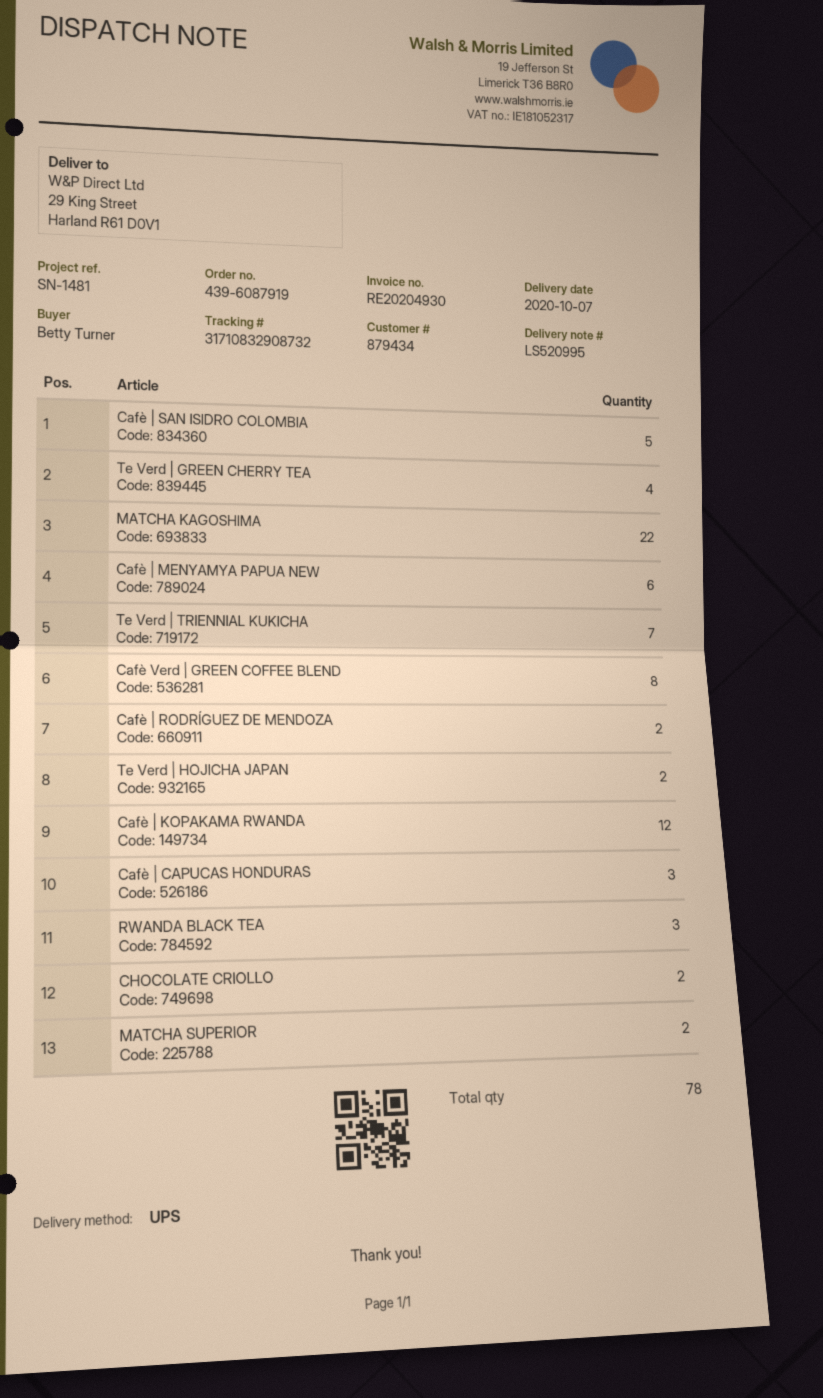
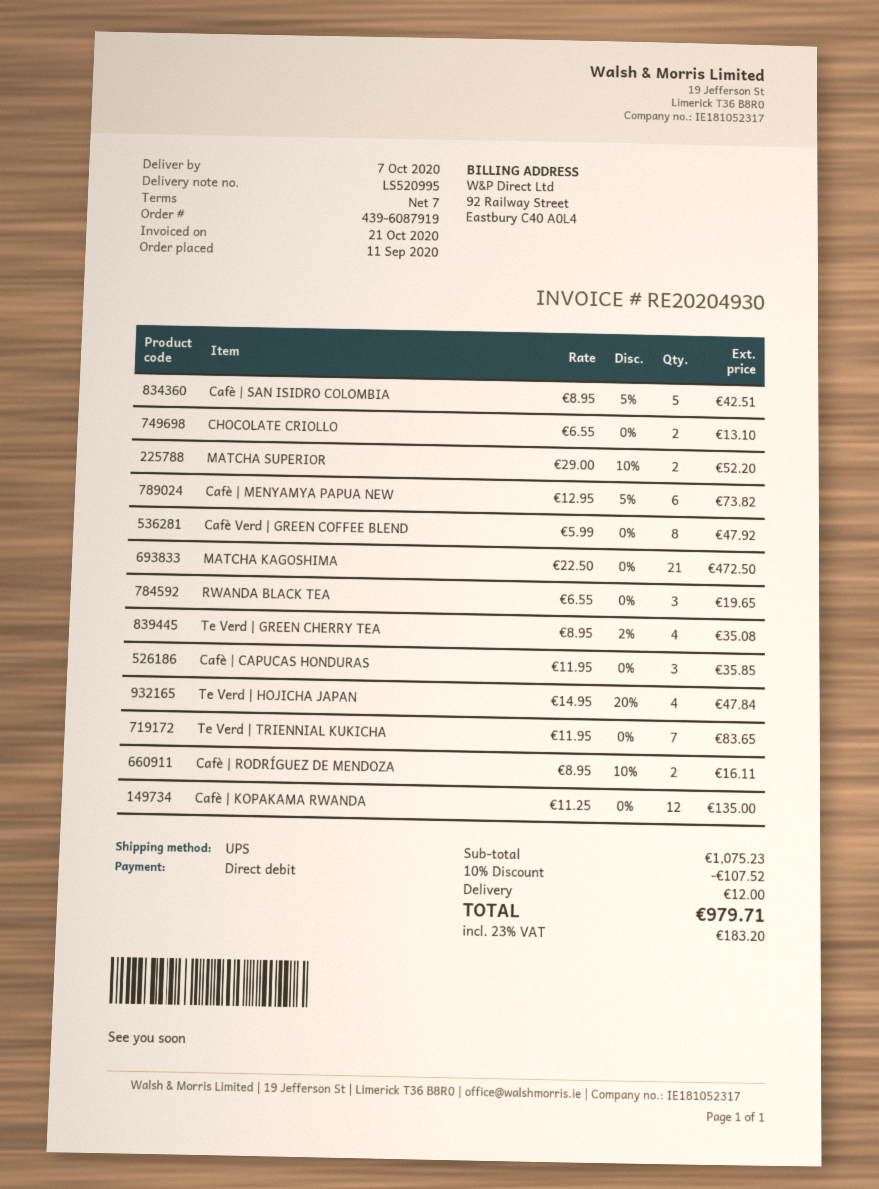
MATCHA KAGOSHIMA: 22 -> 21
Te Verd | HOJICHA JAPAN: 2 -> 4

